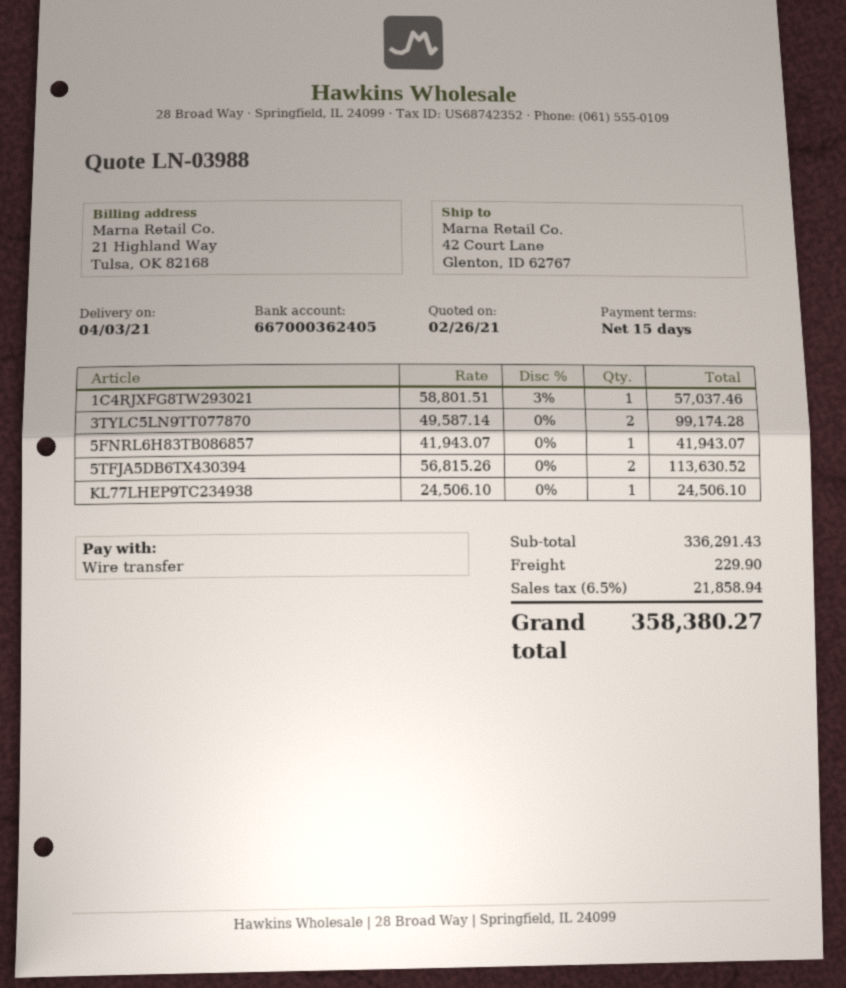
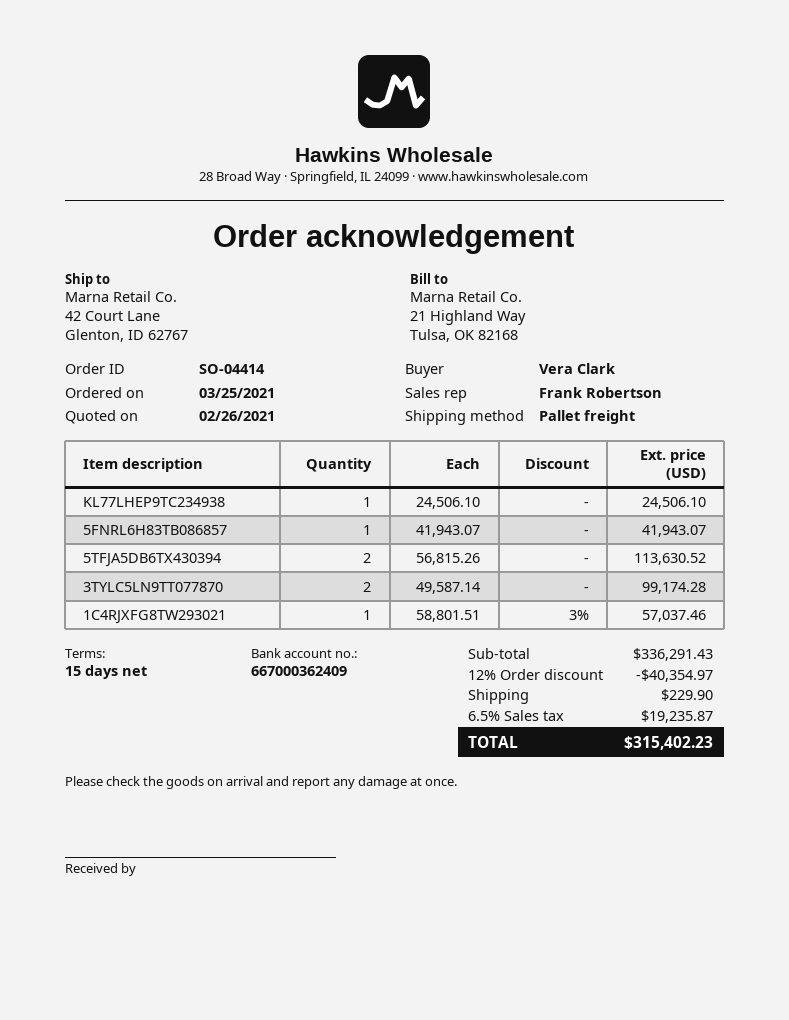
bank account: 667000362405 -> 667000362409
discount: none -> 12% = 40354.97
tax: 6.5% = 21858.94 -> 6.5% = 19235.87
total: 358380.27 -> 315402.23

